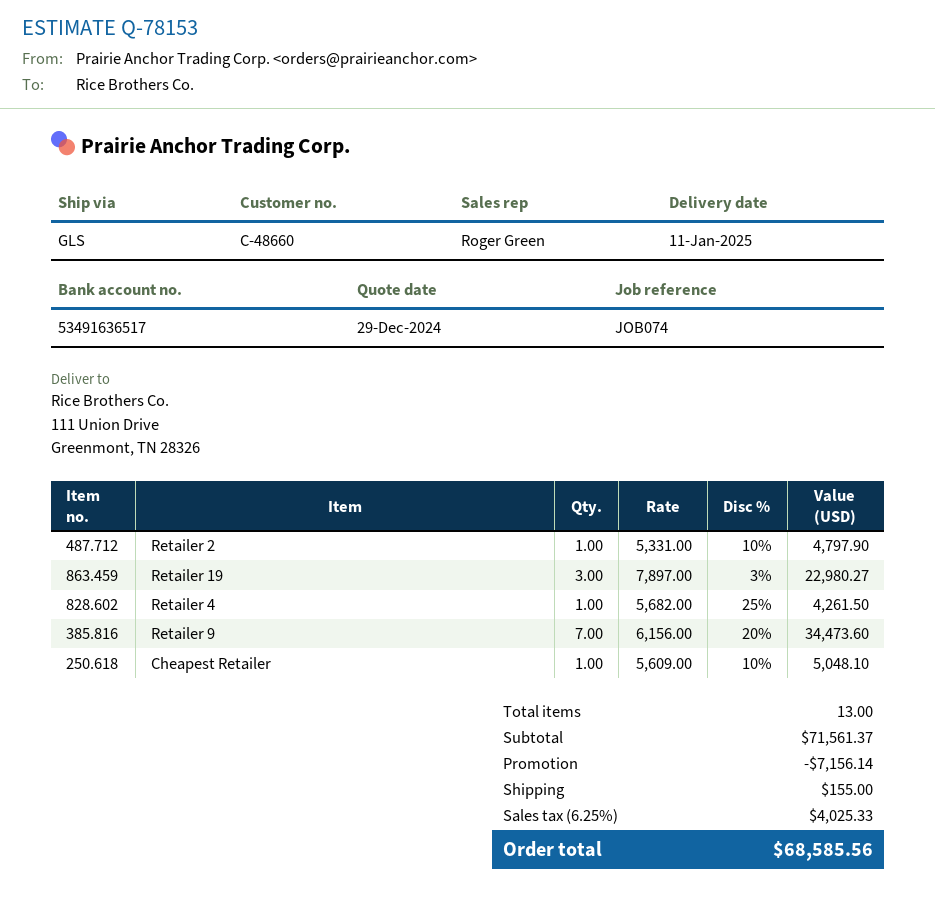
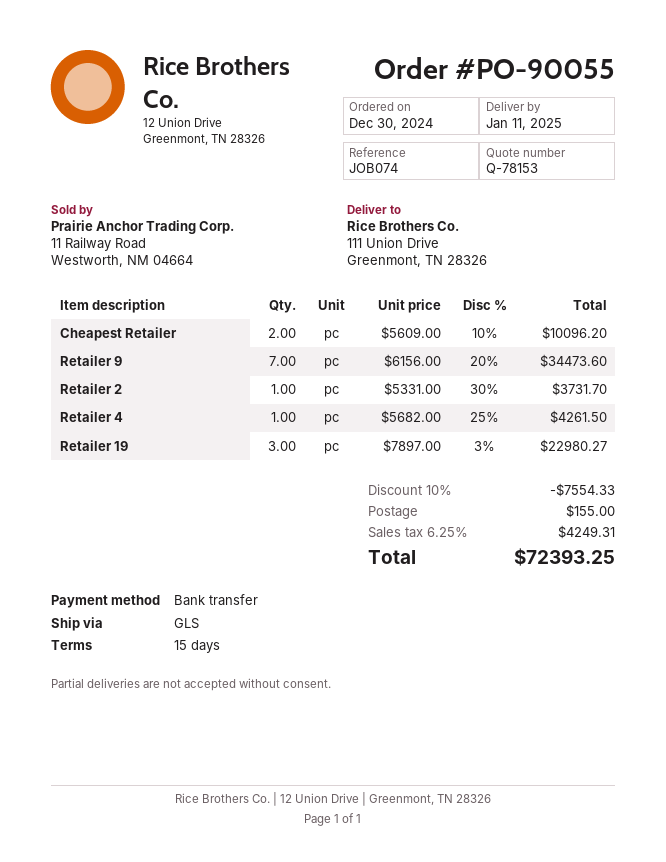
Retailer 2: 1 x 5331.00 - 10% = 4797.90 -> 1 x 5331.00 - 30% = 3731.70
Cheapest Retailer: 1 x 5609.00 - 10% = 5048.10 -> 2 x 5609.00 - 10% = 10096.20
discount: 7156.14 -> 7554.33
tax: 6.25% = 4025.33 -> 6.25% = 4249.31
total: 68585.56 -> 72393.25

